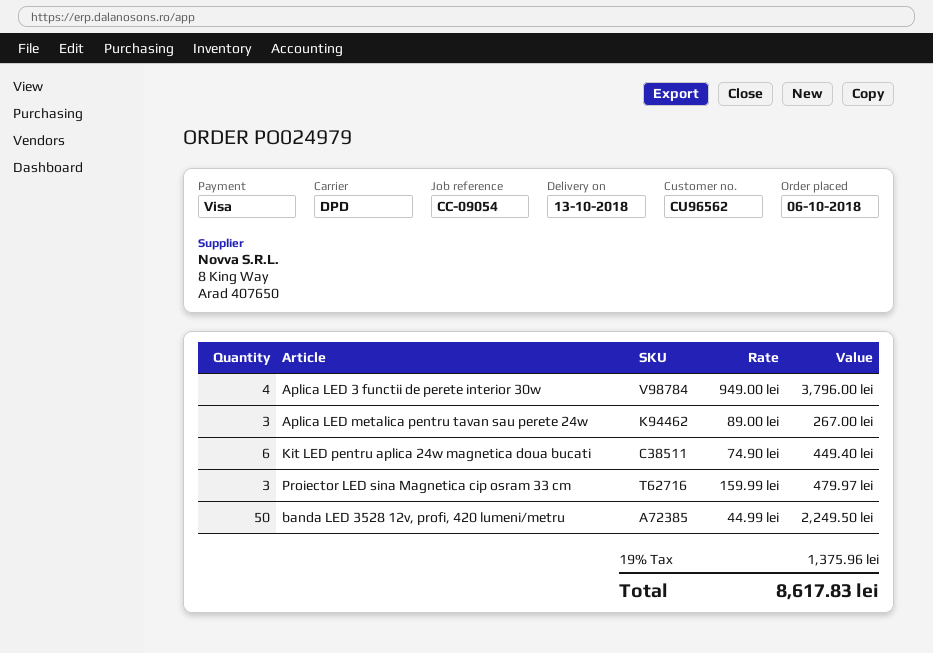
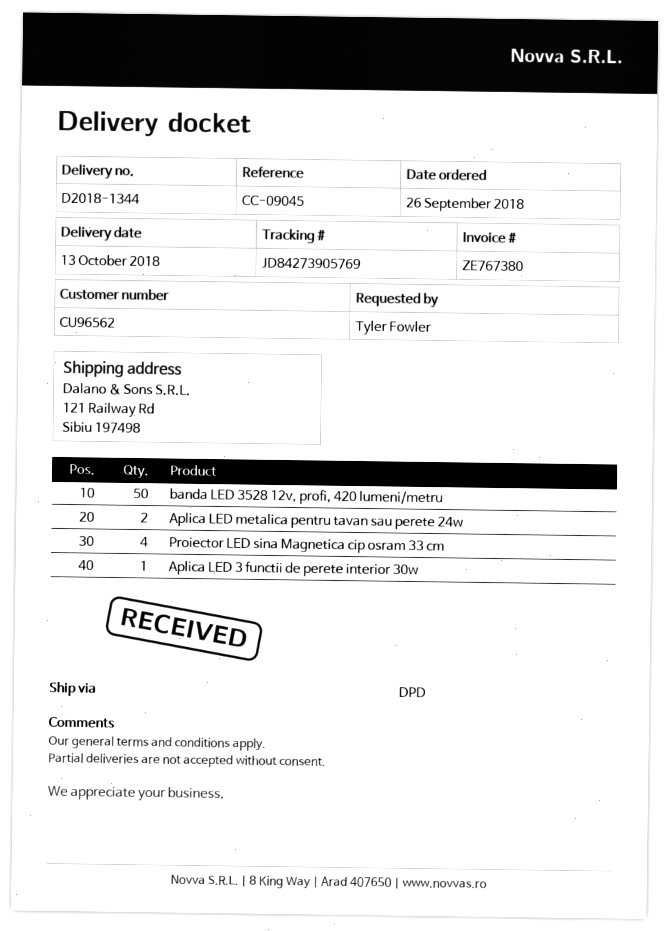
order date: 2018-10-06 -> 2018-09-26
reference: CC-09054 -> CC-09045
Aplica LED 3 functii de perete interior 30w: 4 -> 1
Aplica LED metalica pentru tavan sau perete 24w: 3 -> 2
Kit LED pentru aplica 24w magnetica doua bucati: 6 -> none
Proiector LED sina Magnetica cip osram 33 cm: 3 -> 4

